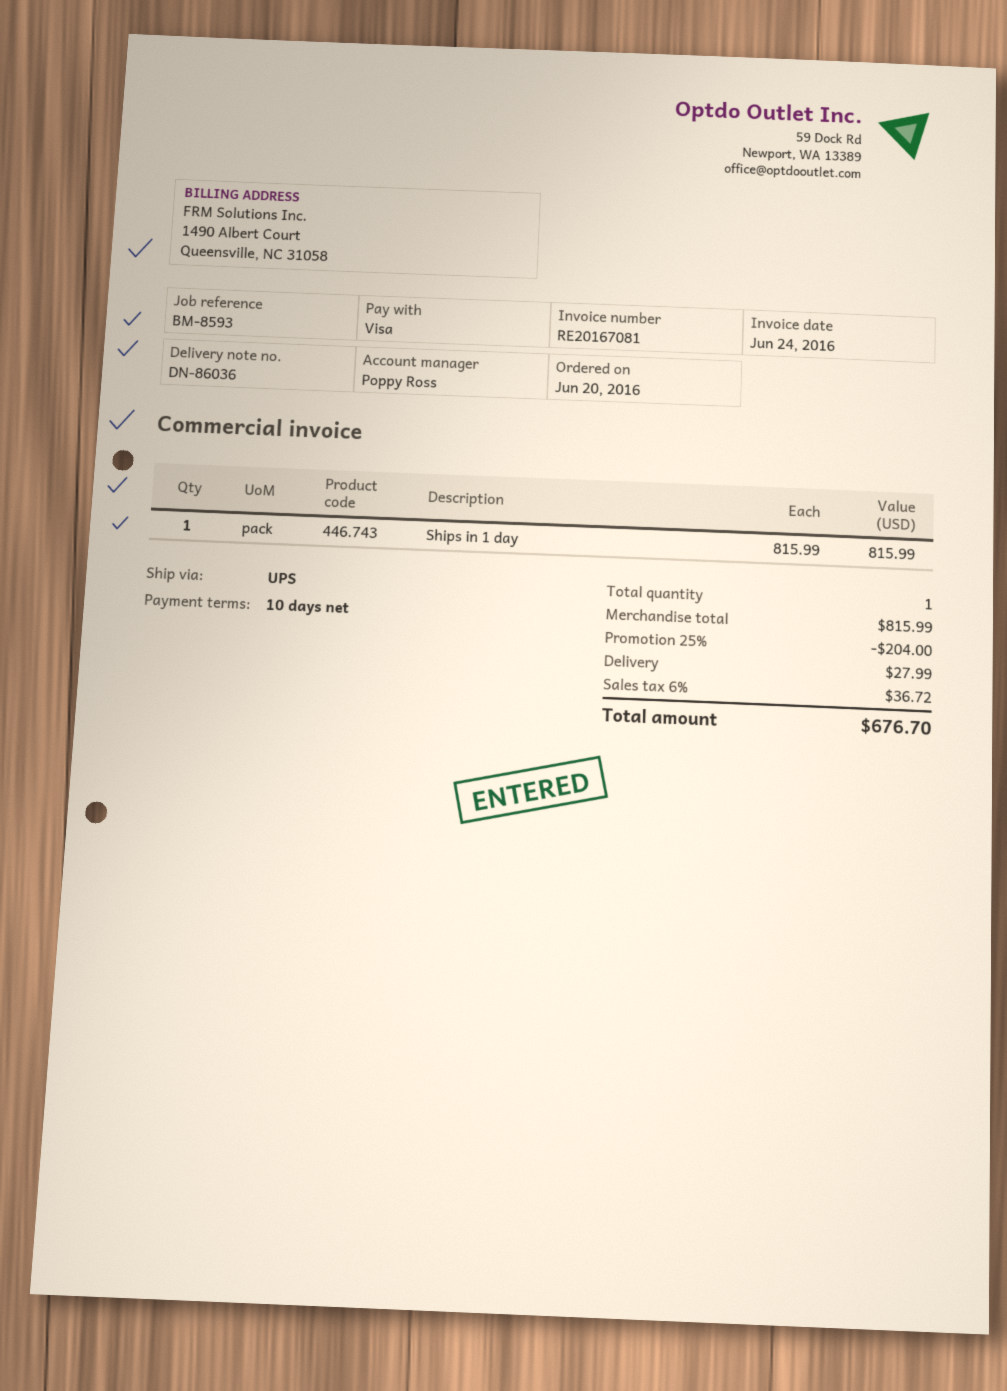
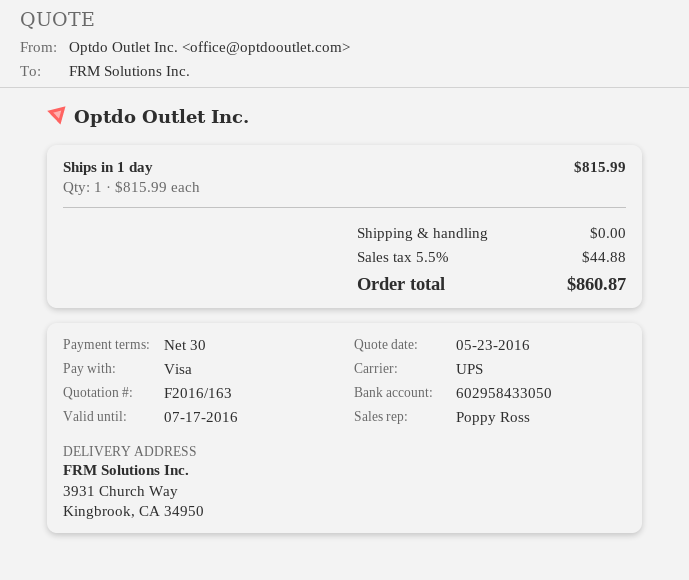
payment terms: 10 days -> 30 days
discount: 25% = 204.00 -> none
shipping: 27.99 -> 0.00
tax: 6% = 36.72 -> 5.5% = 44.88
total: 676.70 -> 860.87

